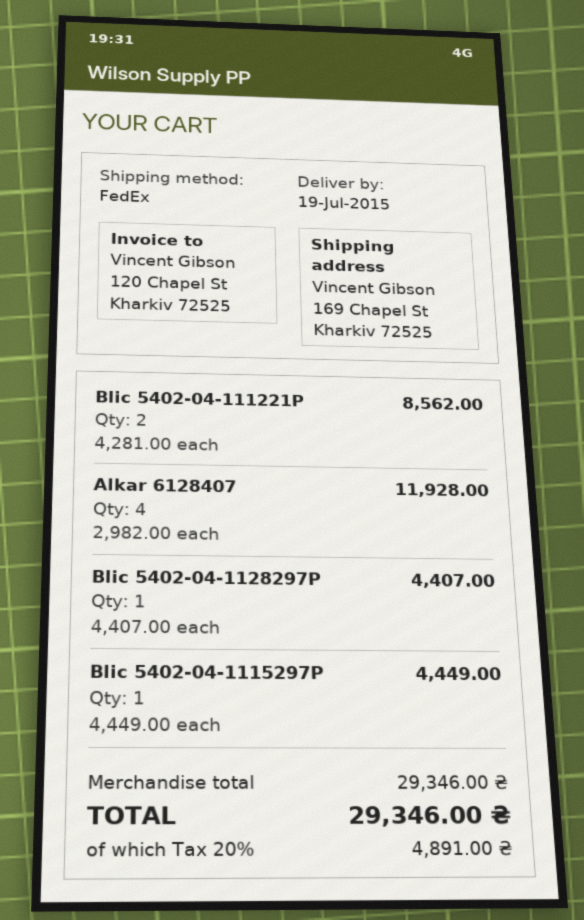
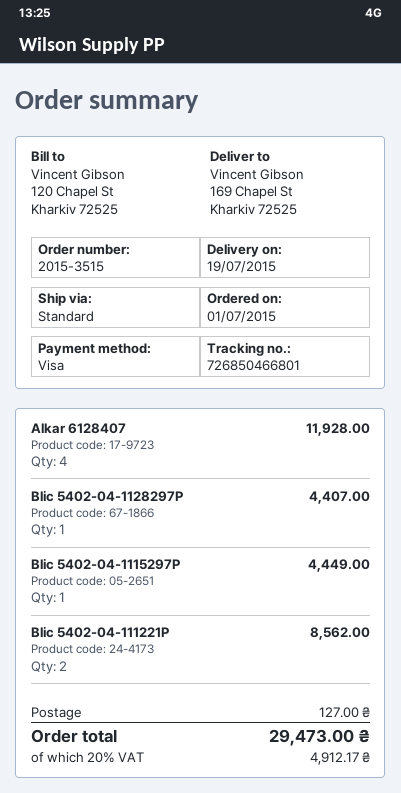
shipping method: FedEx -> standard
shipping: none -> 127.00
tax: 20% = 4891.00 -> 20% = 4912.17
total: 29346.00 -> 29473.00

